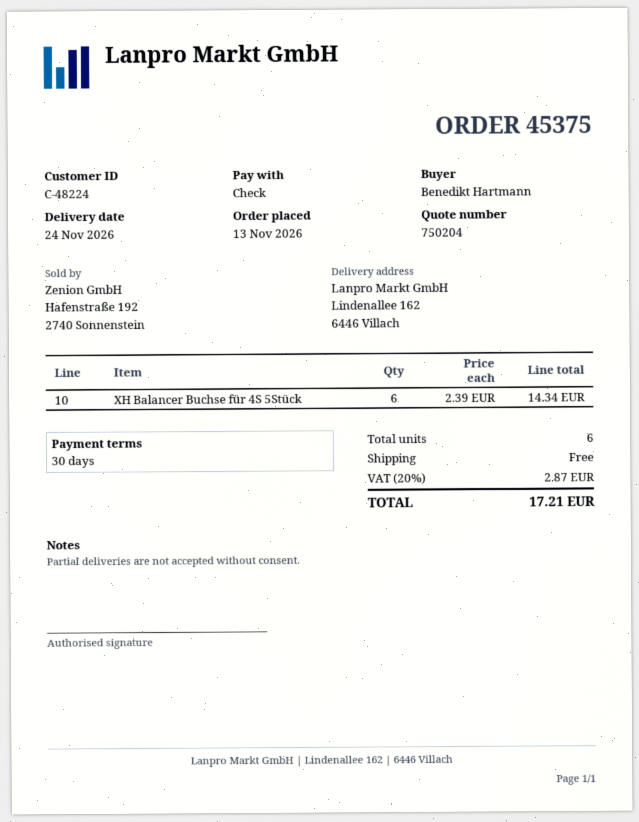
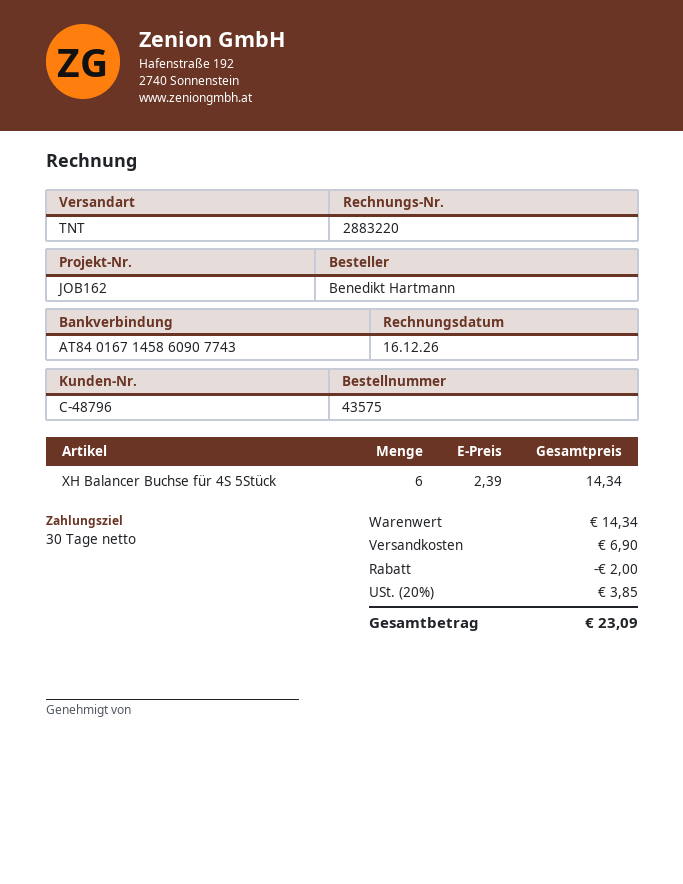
order number: 45375 -> 43575
customer number: C-48224 -> C-48796
discount: none -> 2.00
shipping: 0.00 -> 6.90
tax: 20% = 2.87 -> 20% = 3.85
total: 17.21 -> 23.09

